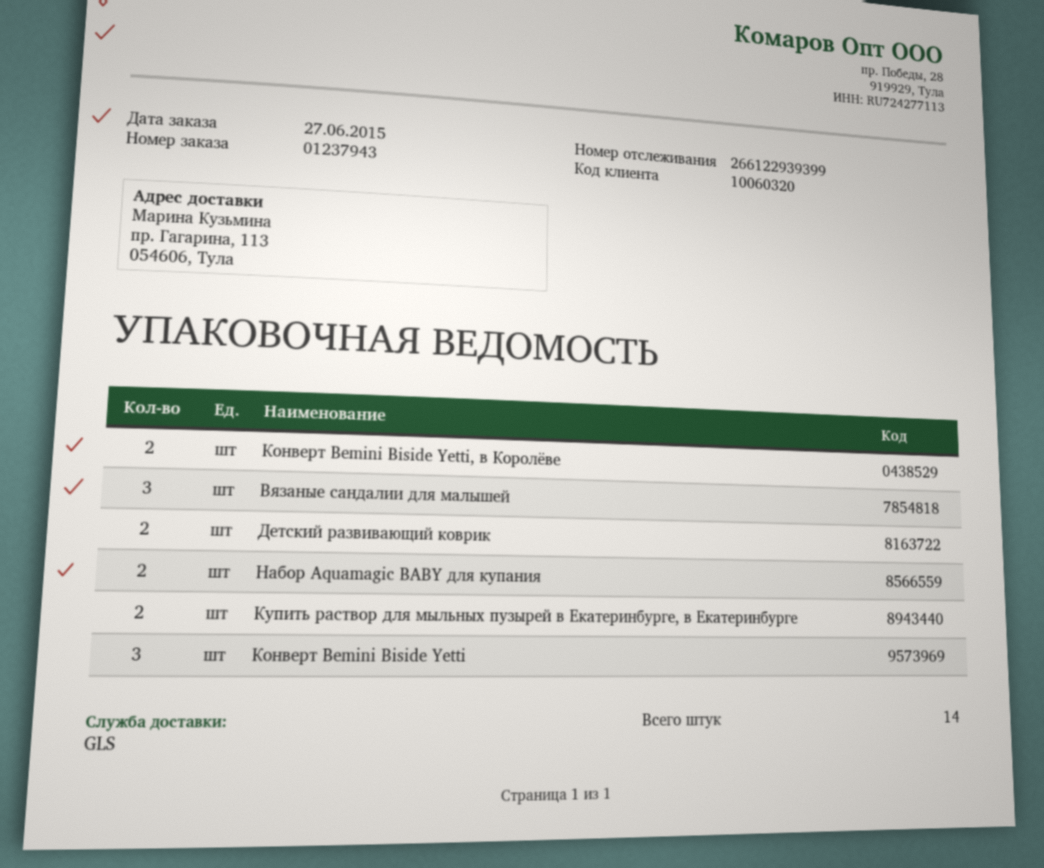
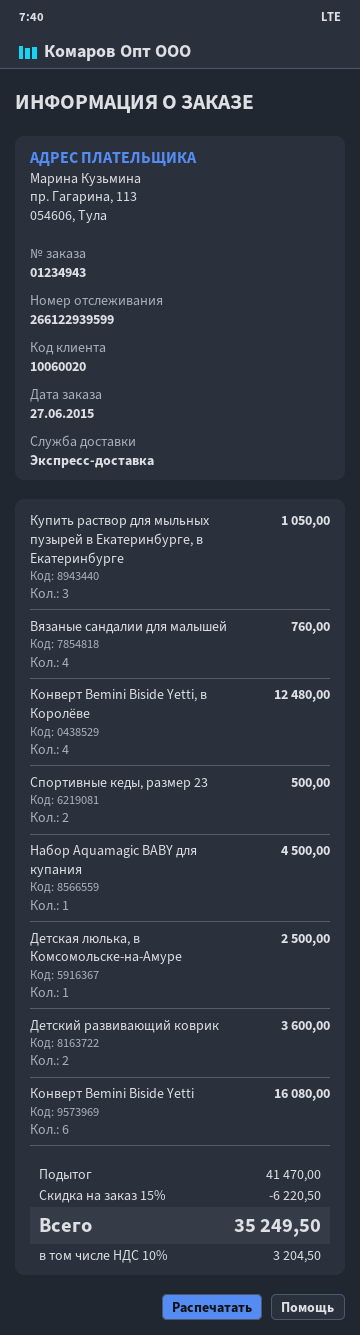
order number: 01237943 -> 01234943
customer number: 10060320 -> 10060020
shipping method: GLS -> express
tracking number: 266122939399 -> 266122939599
Конверт Bemini Biside Yetti, в Королёве: 2 -> 4
Вязаные сандалии для малышей: 3 -> 4
Набор Aquamagic BABY для купания: 2 -> 1
Купить раствор для мыльных пузырей в Екатеринбурге, в Екатеринбурге: 2 -> 3
Конверт Bemini Biside Yetti: 3 -> 6
Спортивные кеды, размер 23: none -> 2
Детская люлька, в Комсомольске-на-Амуре: none -> 1

